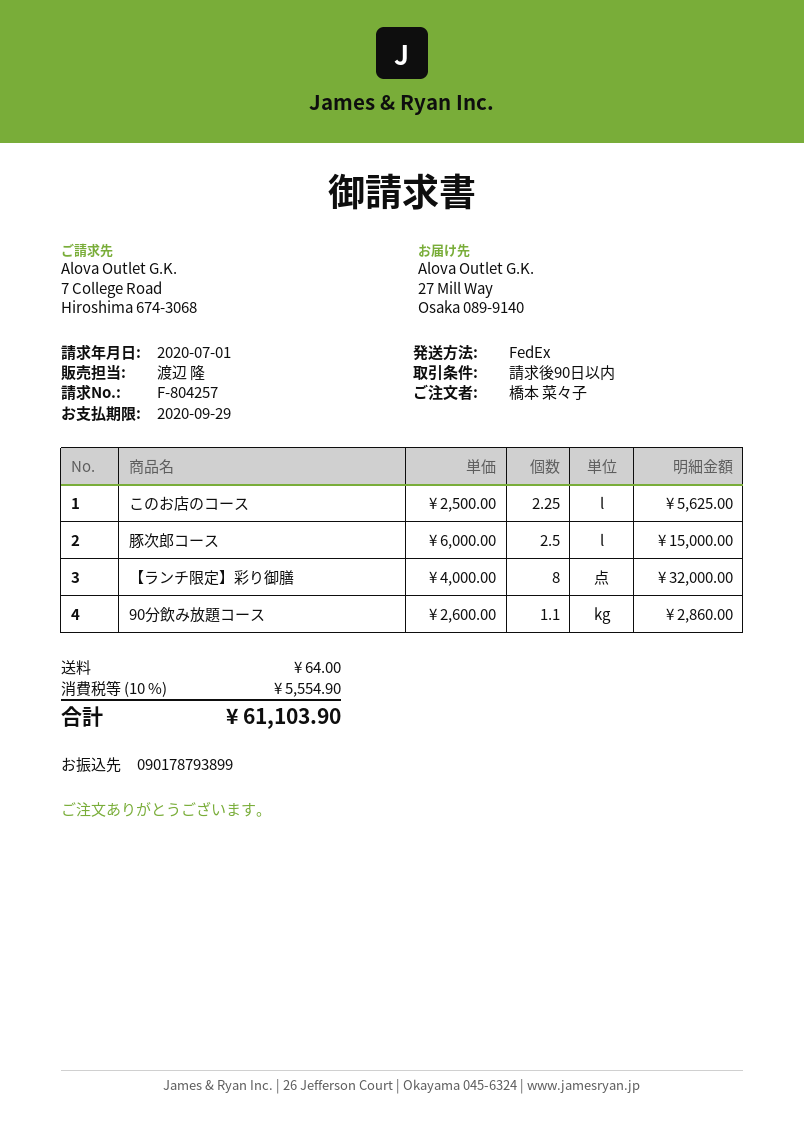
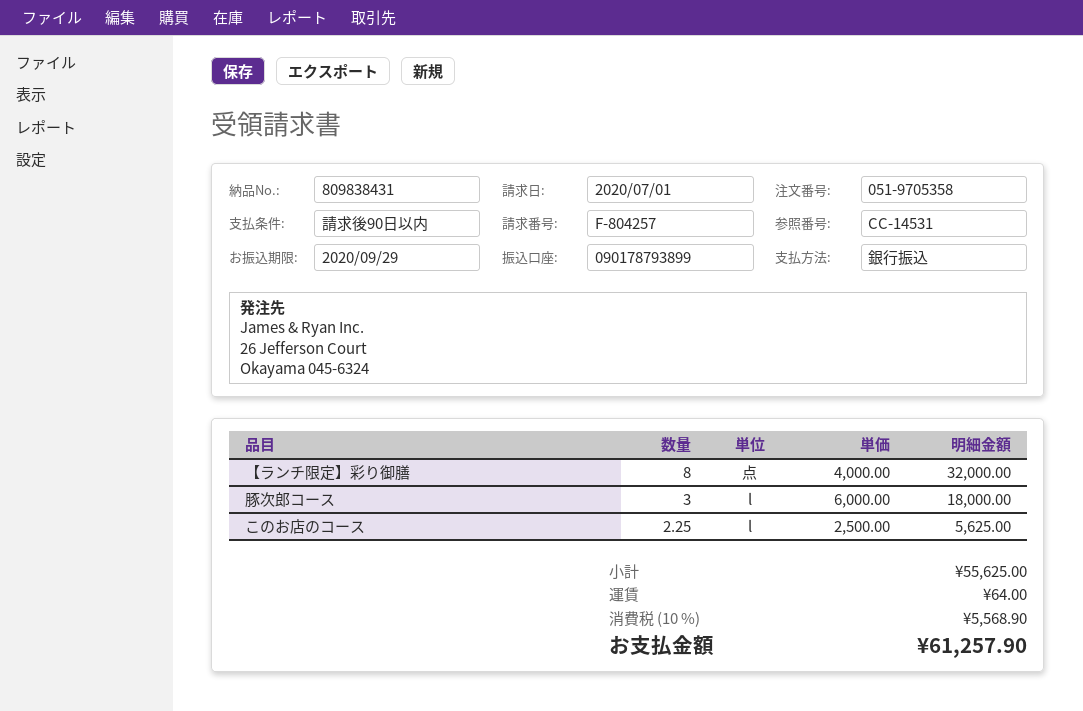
豚次郎コース: 2.5 x 6000.00 = 15000.00 -> 3 x 6000.00 = 18000.00
90分飲み放題コース: 1.1 x 2600.00 = 2860.00 -> none
tax: 10% = 5554.90 -> 10% = 5568.90
total: 61103.90 -> 61257.90

